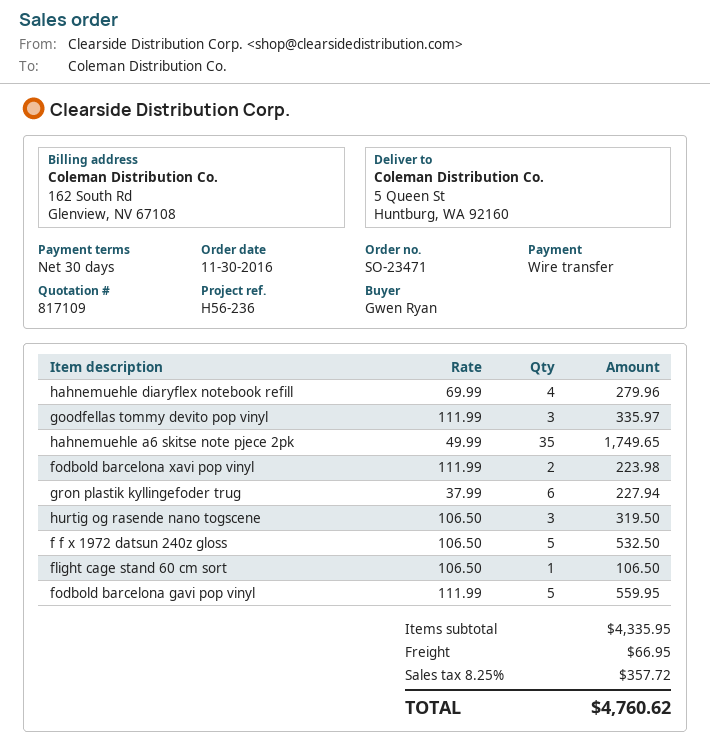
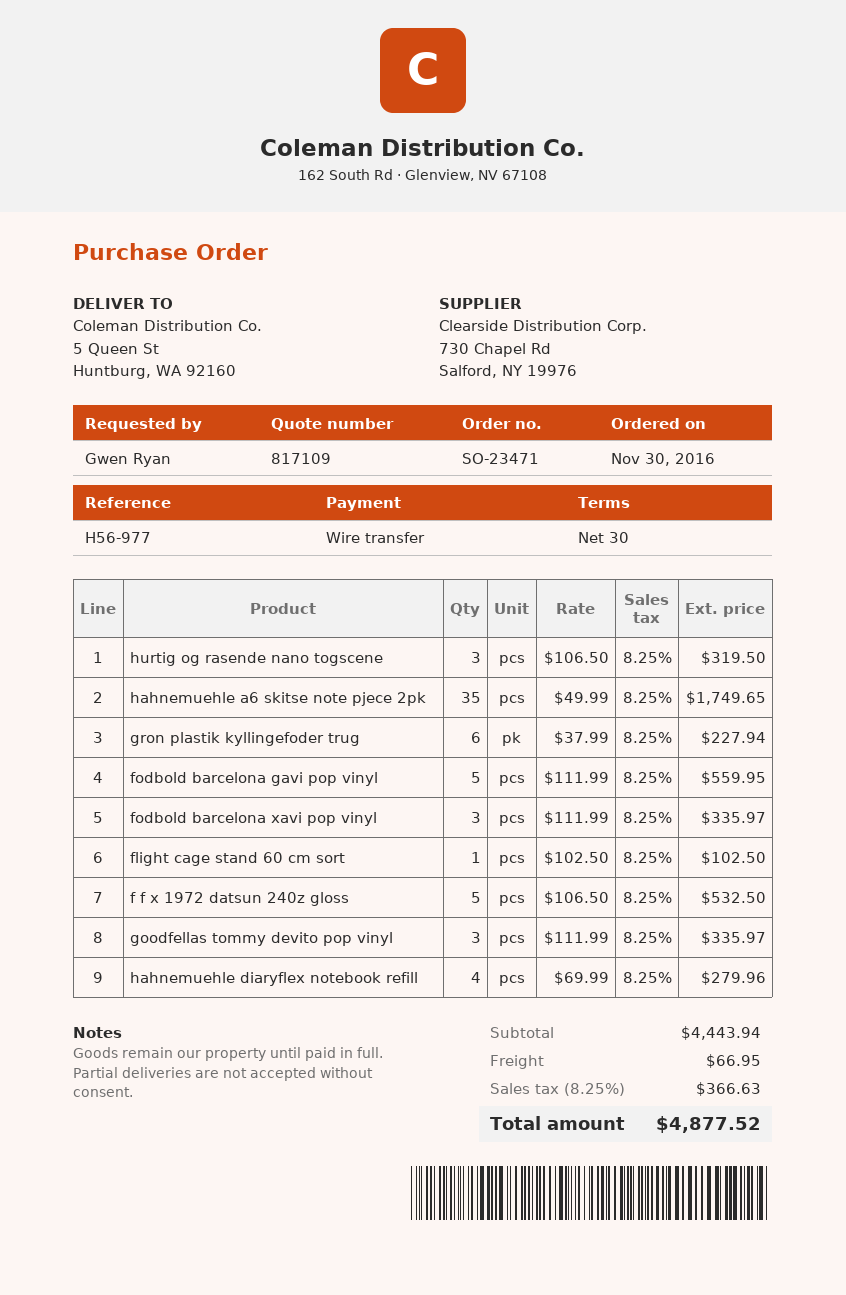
reference: H56-236 -> H56-977
fodbold barcelona xavi pop vinyl: 2 x 111.99 = 223.98 -> 3 x 111.99 = 335.97
flight cage stand 60 cm sort: 1 x 106.50 = 106.50 -> 1 x 102.50 = 102.50
subtotal: 4335.95 -> 4443.94
tax: 8.25% = 357.72 -> 8.25% = 366.63
total: 4760.62 -> 4877.52

